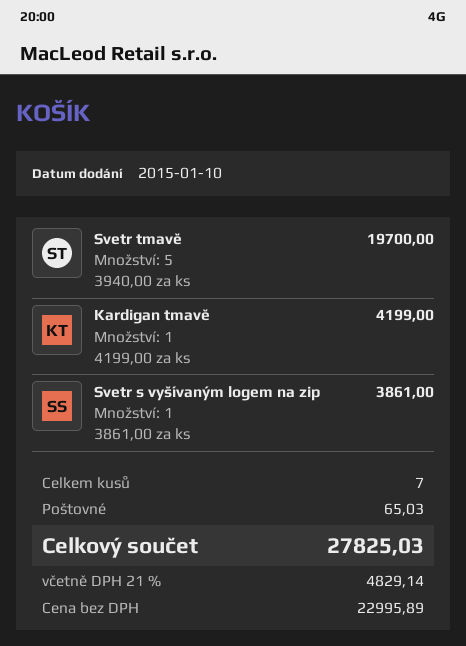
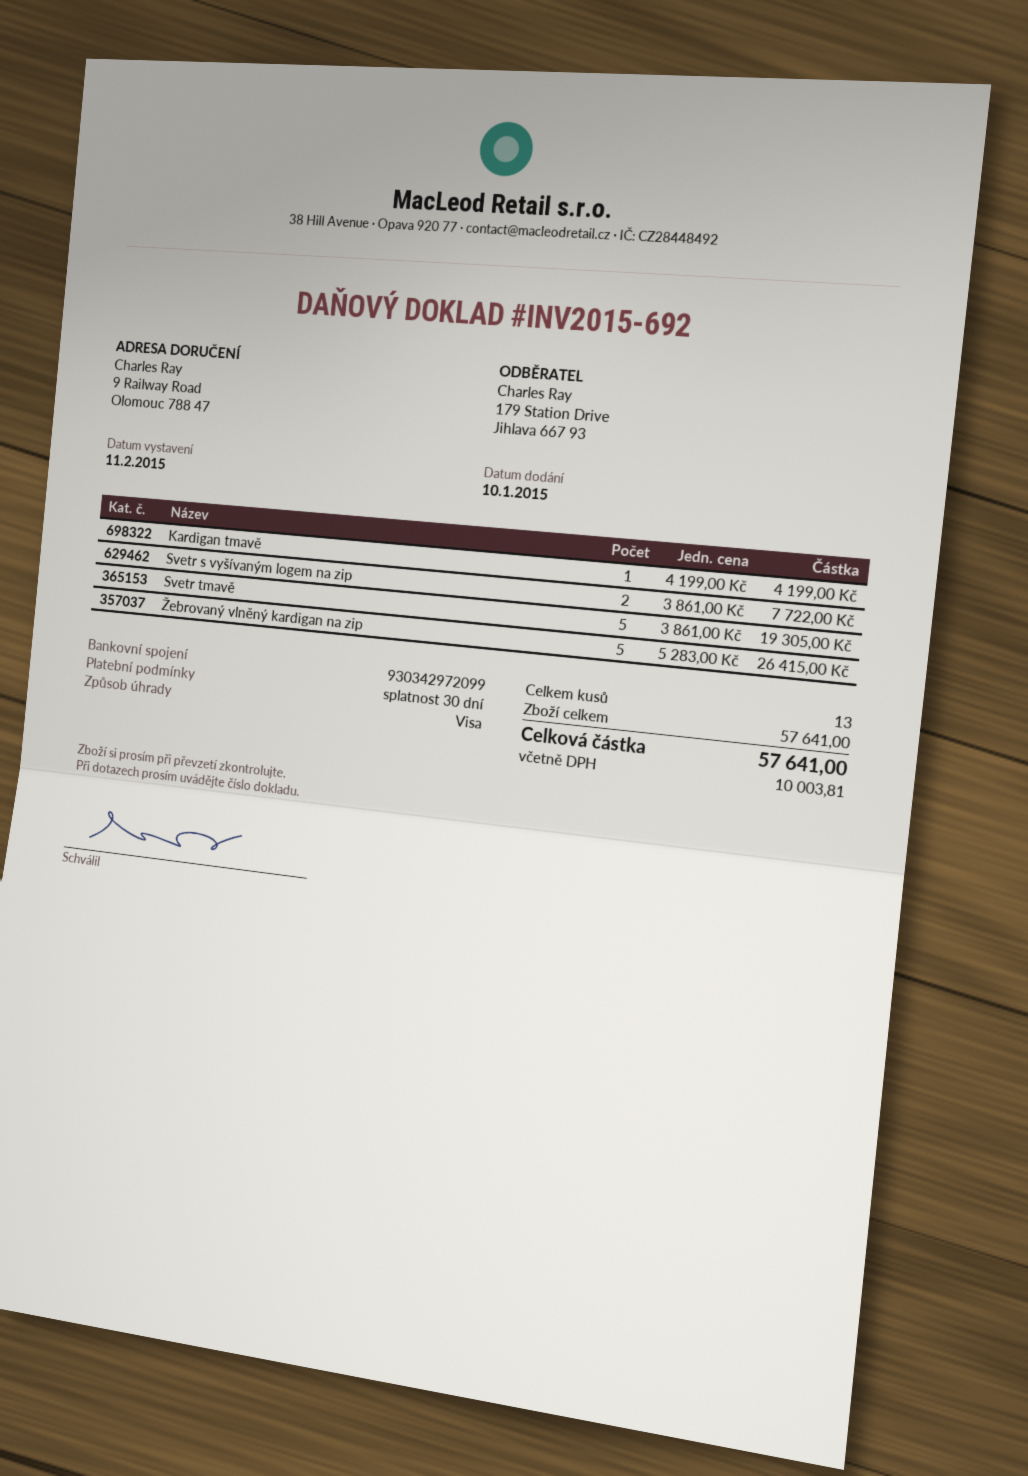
Svetr tmavě: 5 x 3940.00 = 19700.00 -> 5 x 3861.00 = 19305.00
Svetr s vyšívaným logem na zip: 1 x 3861.00 = 3861.00 -> 2 x 3861.00 = 7722.00
Žebrovaný vlněný kardigan na zip: none -> 5 x 5283.00 = 26415.00
total quantity: 7 -> 13
shipping: 65.03 -> none
tax: 4829.14 -> 10003.81
total: 27825.03 -> 57641.00

